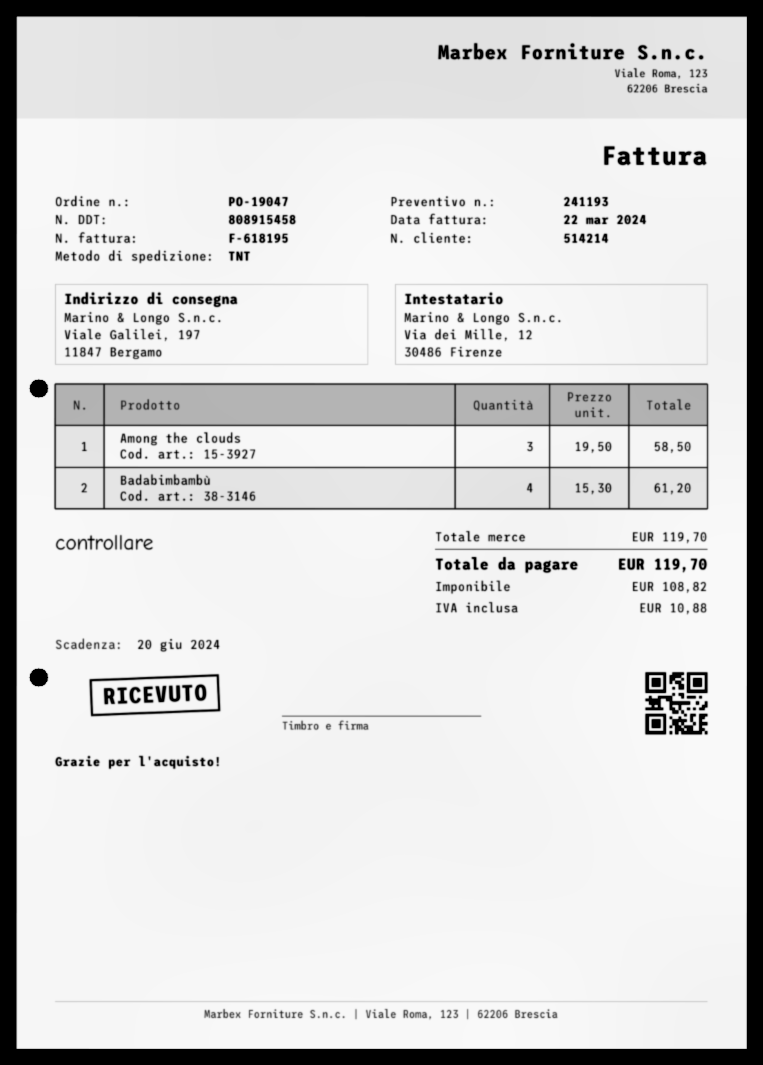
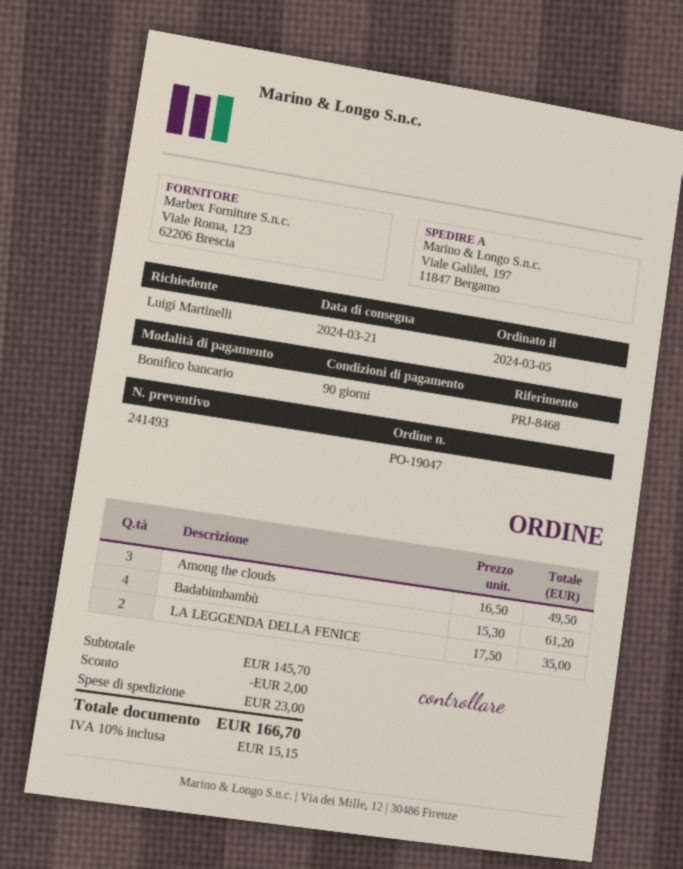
quote number: 241193 -> 241493
Among the clouds: 3 x 19.50 = 58.50 -> 3 x 16.50 = 49.50
LA LEGGENDA DELLA FENICE: none -> 2 x 17.50 = 35.00
subtotal: 119.70 -> 145.70
discount: none -> 2.00
shipping: none -> 23.00
tax: 10.88 -> 15.15
total: 119.70 -> 166.70

